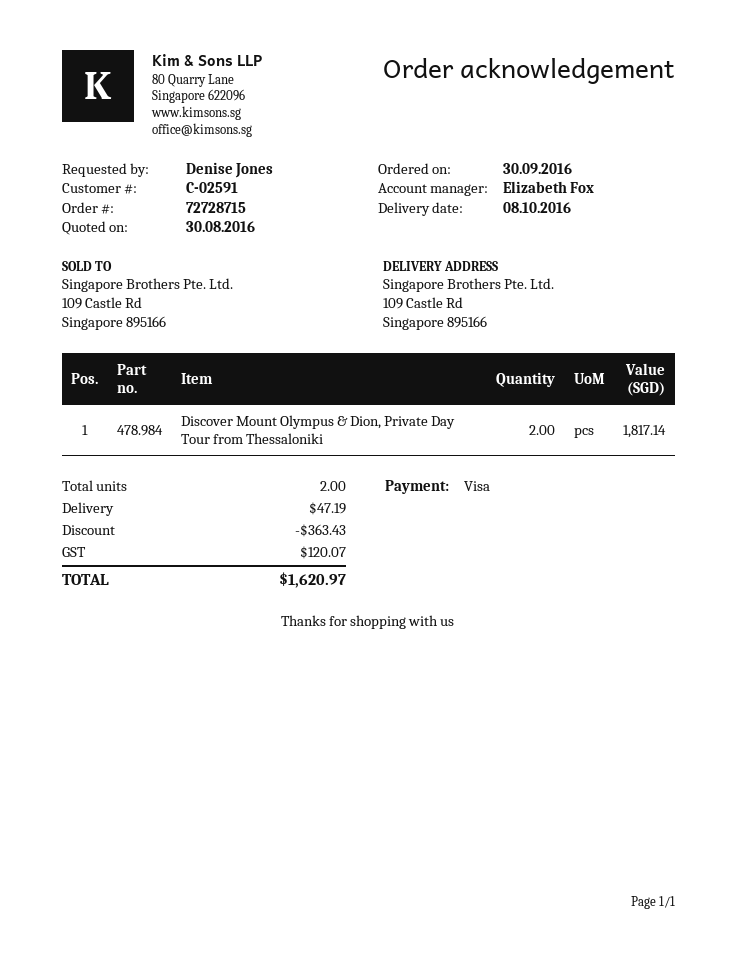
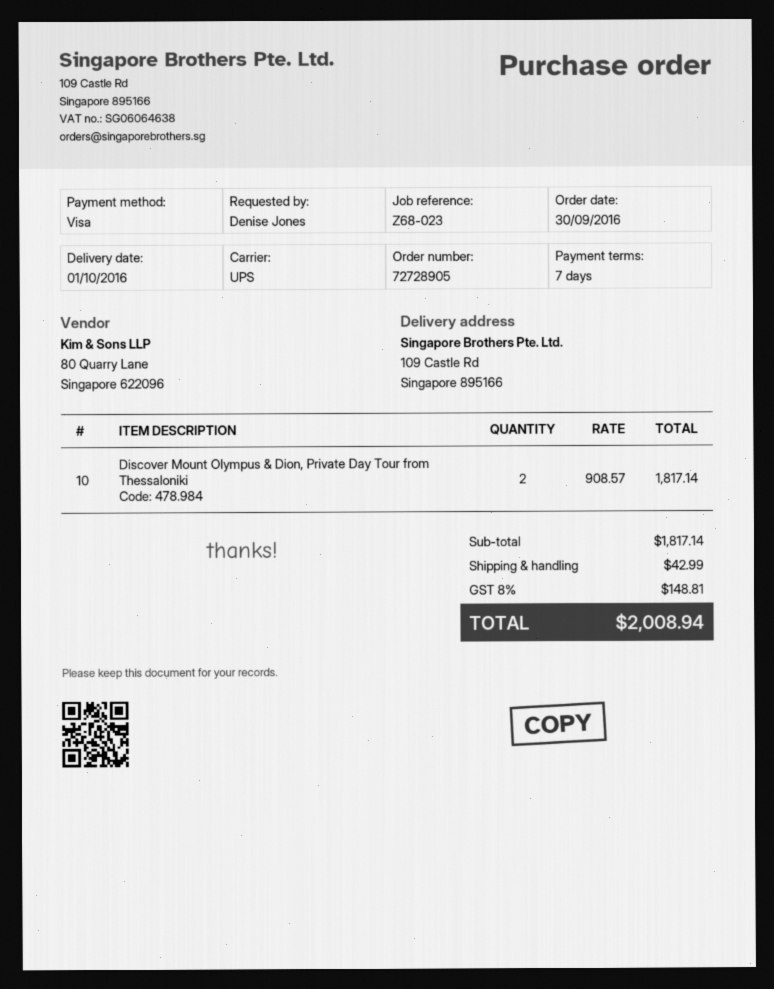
order number: 72728715 -> 72728905
delivery date: 2016-10-08 -> 2016-10-01
discount: 363.43 -> none
shipping: 47.19 -> 42.99
tax: 120.07 -> 148.81
total: 1620.97 -> 2008.94

